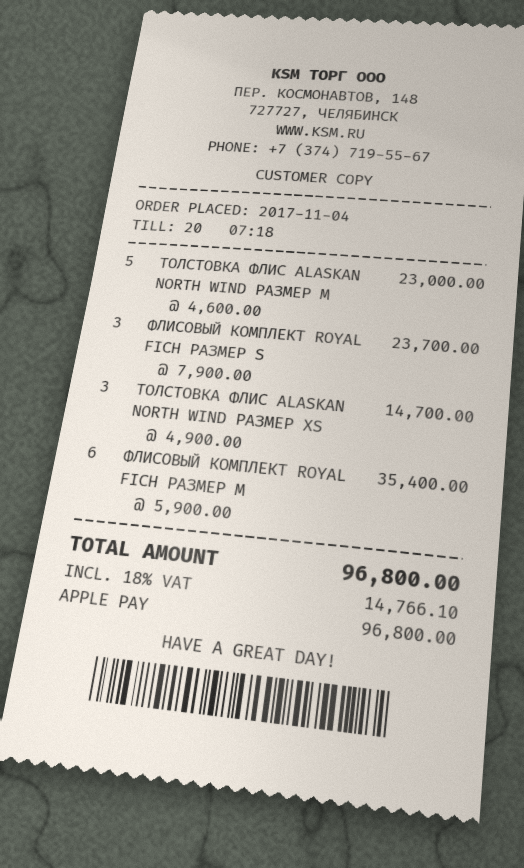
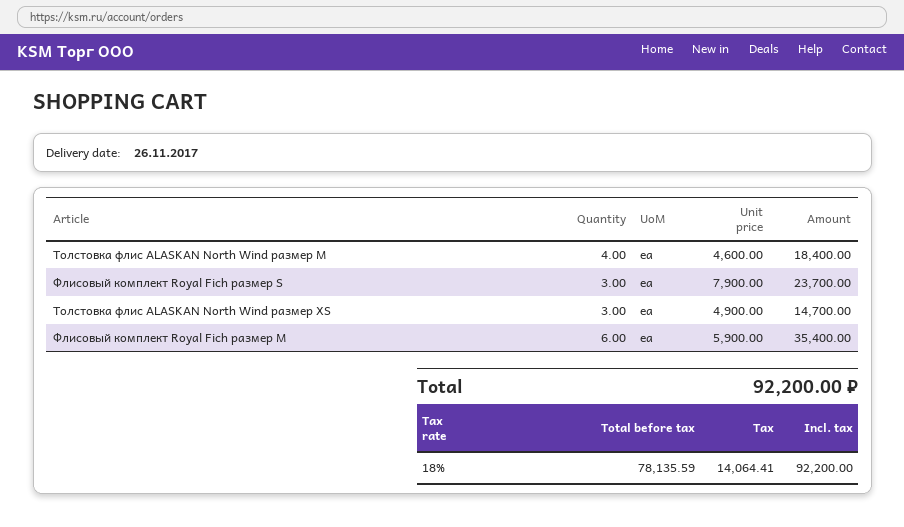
ТОЛСТОВКА ФЛИС ALASKAN NORTH WIND РАЗМЕР M: 5 x 4600.00 = 23000.00 -> 4 x 4600.00 = 18400.00
tax: 18% = 14766.10 -> 18% = 14064.41
total: 96800.00 -> 92200.00

